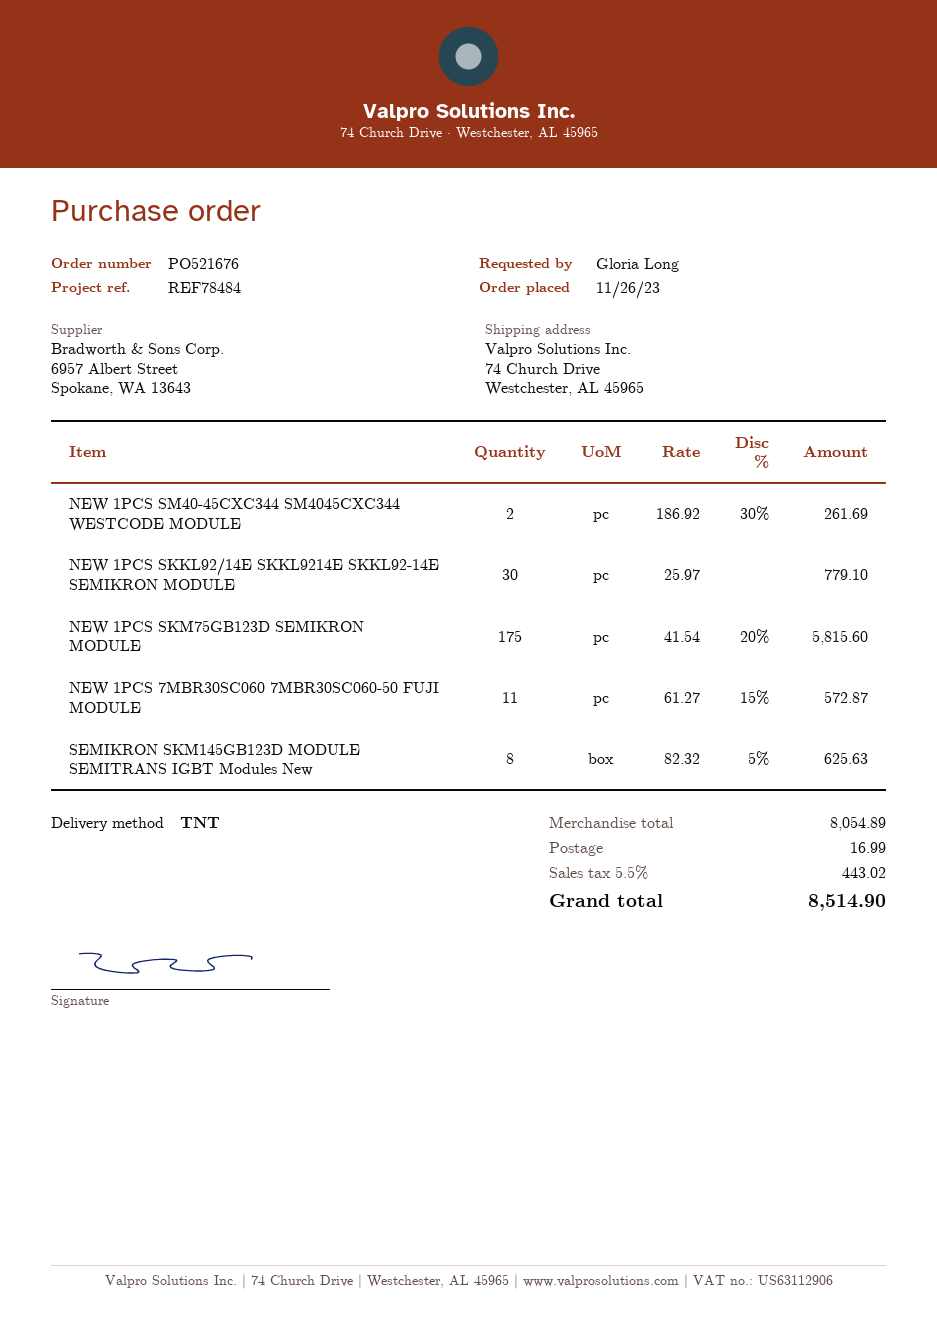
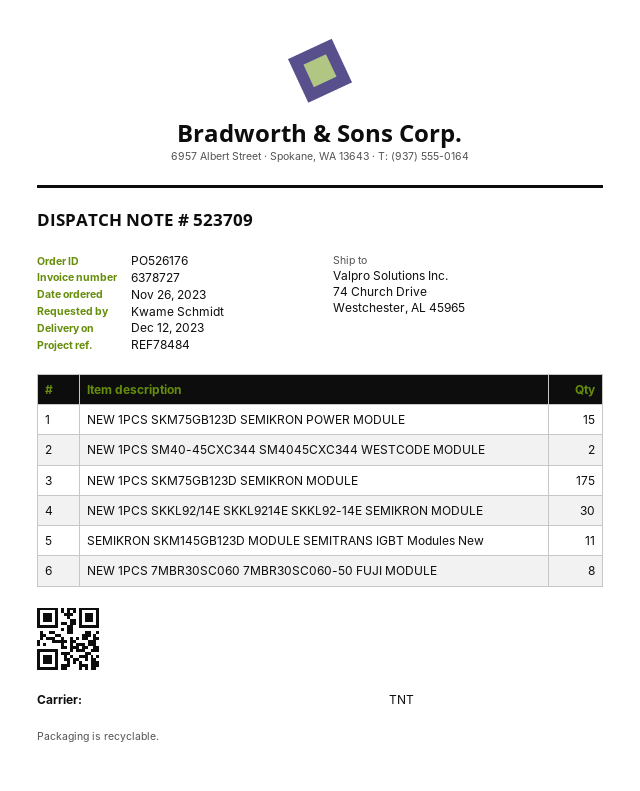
order number: PO521676 -> PO526176
ordered by: Gloria Long -> Kwame Schmidt
NEW 1PCS 7MBR30SC060 7MBR30SC060-50 FUJI MODULE: 11 -> 8
SEMIKRON SKM145GB123D MODULE SEMITRANS IGBT Modules New: 8 -> 11
NEW 1PCS SKM75GB123D SEMIKRON POWER MODULE: none -> 15

